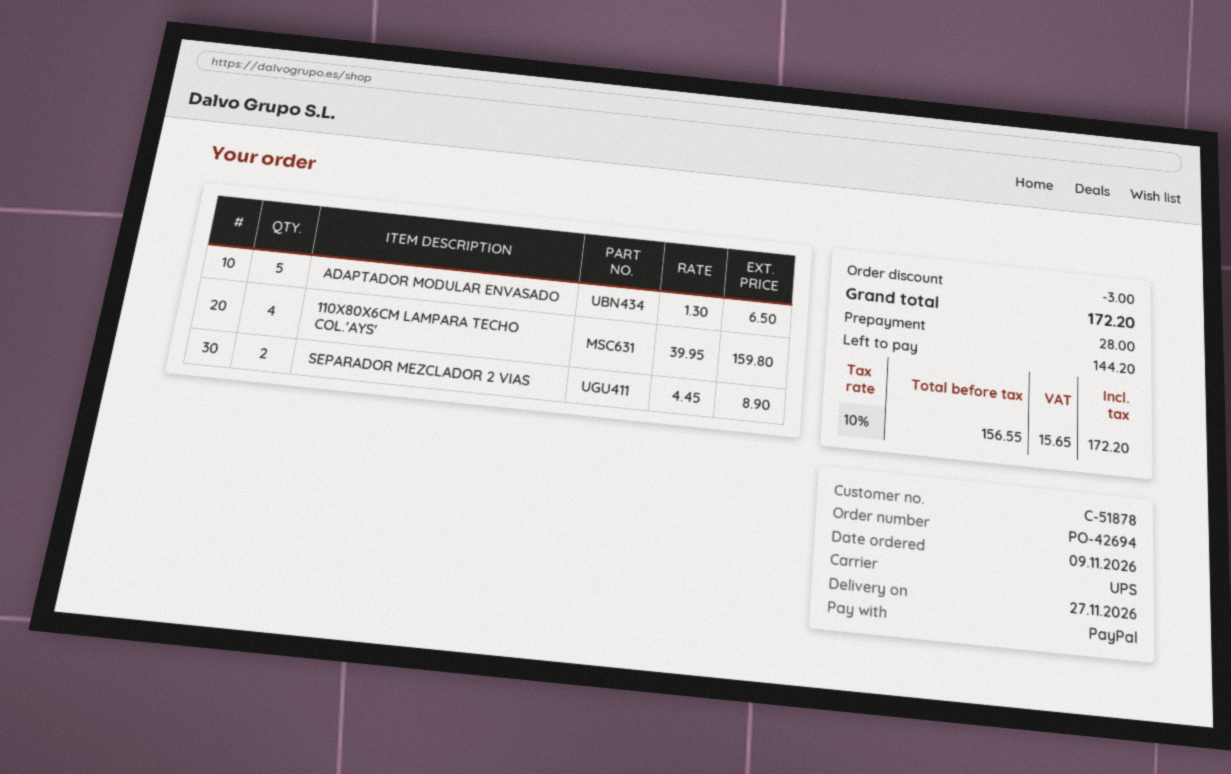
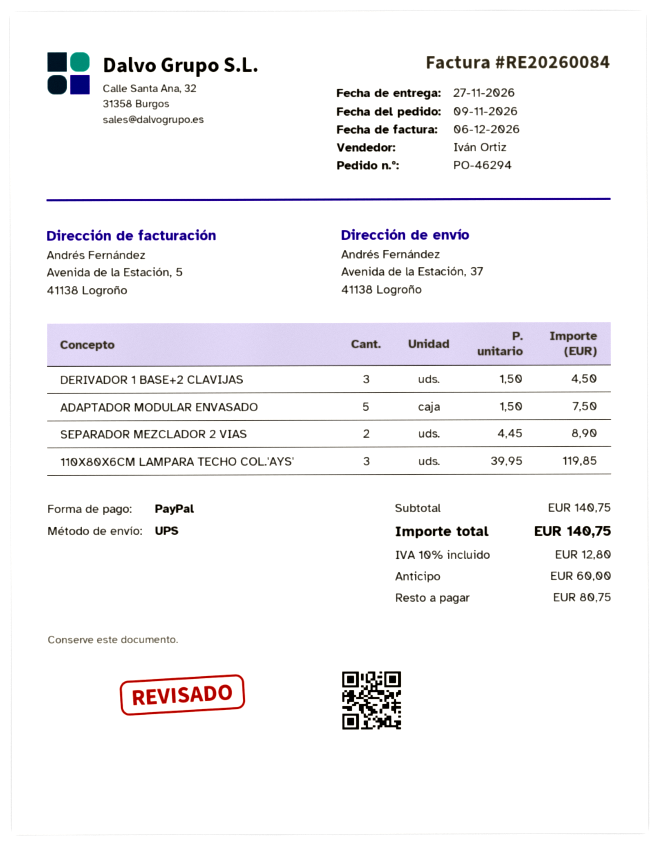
order number: PO-42694 -> PO-46294
ADAPTADOR MODULAR ENVASADO: 5 x 1.30 = 6.50 -> 5 x 1.50 = 7.50
110X80X6CM LAMPARA TECHO COL.'AYS': 4 x 39.95 = 159.80 -> 3 x 39.95 = 119.85
DERIVADOR 1 BASE+2 CLAVIJAS: none -> 3 x 1.50 = 4.50
discount: 3.00 -> none
tax: 10% = 15.65 -> 10% = 12.80
total: 172.20 -> 140.75
deposit: 28.00 -> 60.00
balance: 144.20 -> 80.75

